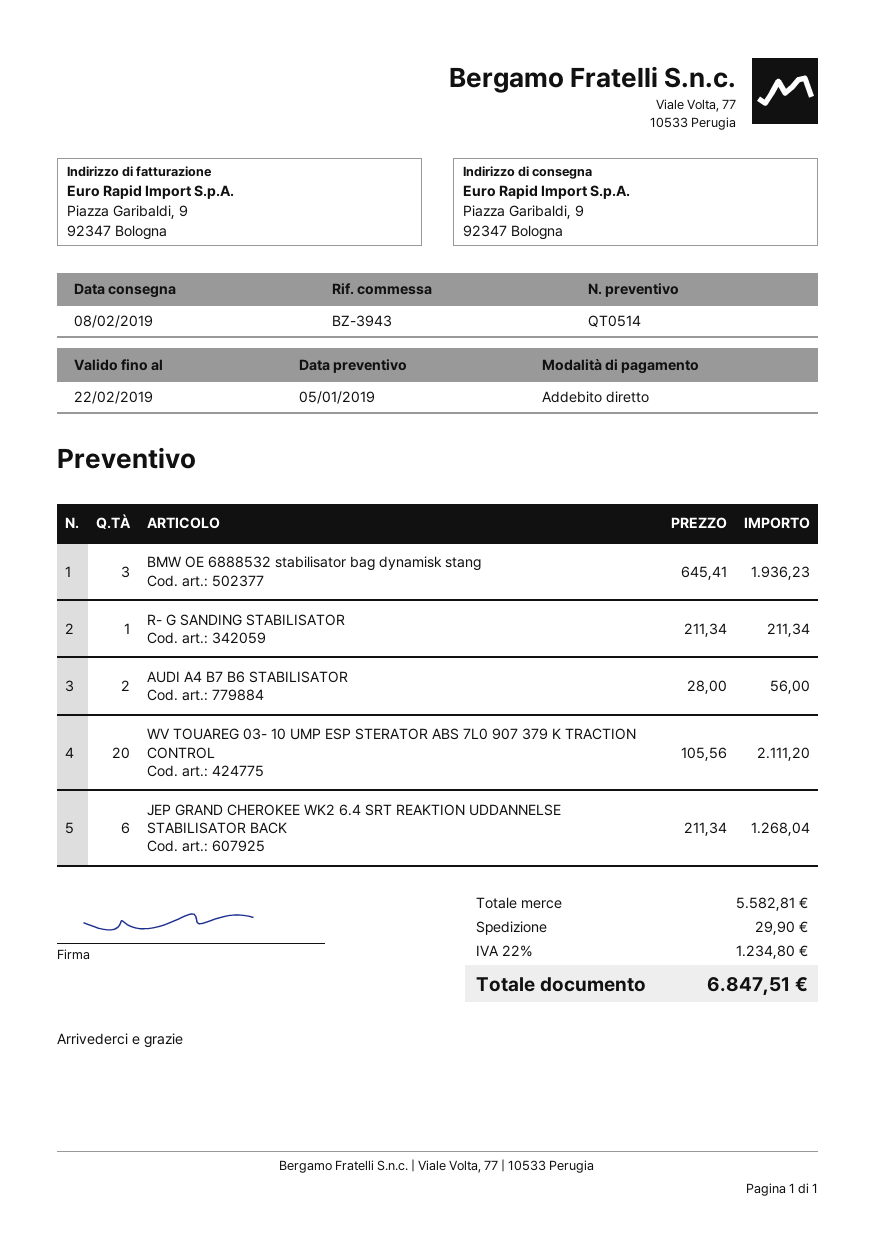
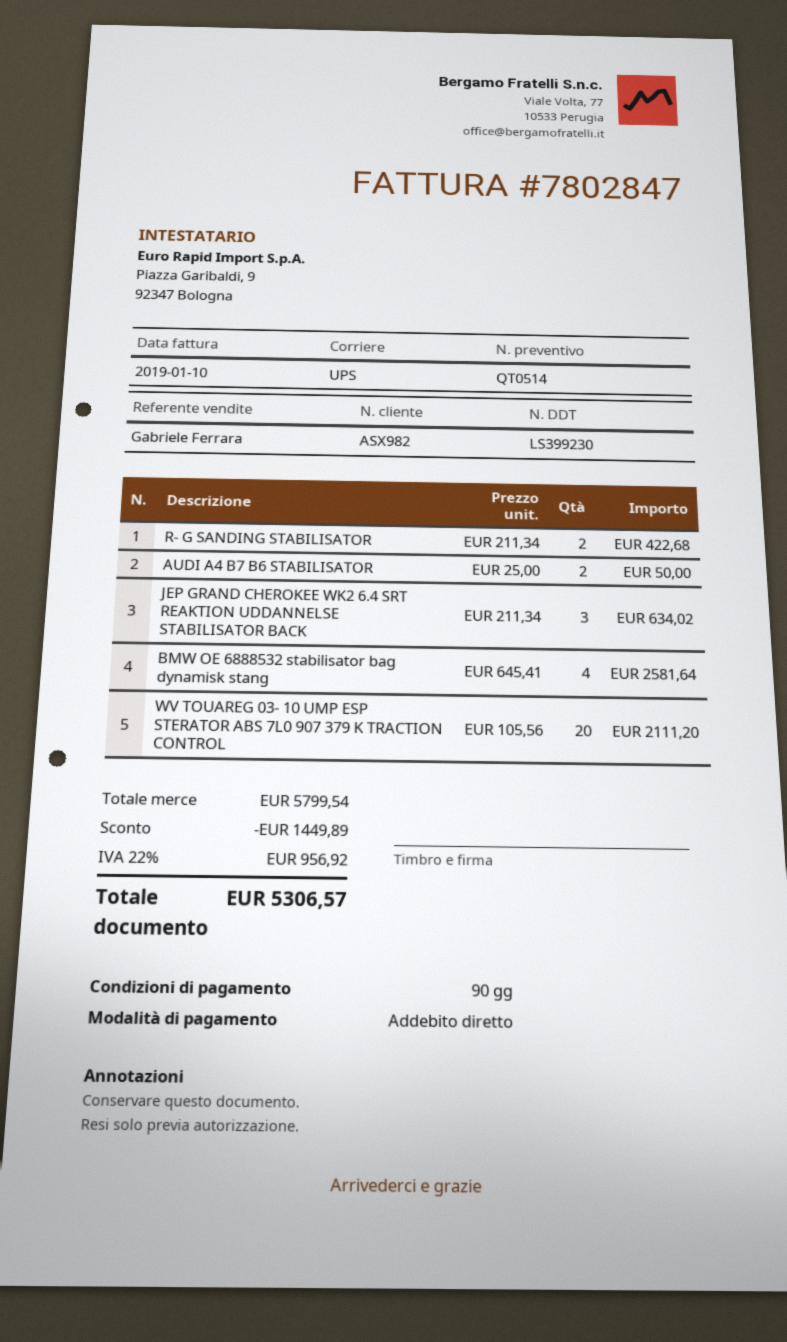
BMW OE 6888532 stabilisator bag dynamisk stang: 3 x 645.41 = 1936.23 -> 4 x 645.41 = 2581.64
R- G SANDING STABILISATOR: 1 x 211.34 = 211.34 -> 2 x 211.34 = 422.68
AUDI A4 B7 B6 STABILISATOR: 2 x 28.00 = 56.00 -> 2 x 25.00 = 50.00
JEP GRAND CHEROKEE WK2 6.4 SRT REAKTION UDDANNELSE STABILISATOR BACK: 6 x 211.34 = 1268.04 -> 3 x 211.34 = 634.02
subtotal: 5582.81 -> 5799.54
discount: none -> 1449.89
shipping: 29.90 -> none
tax: 22% = 1234.80 -> 22% = 956.92
total: 6847.51 -> 5306.57

